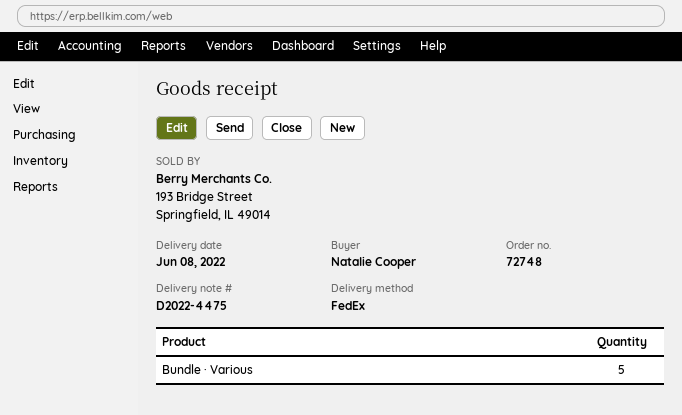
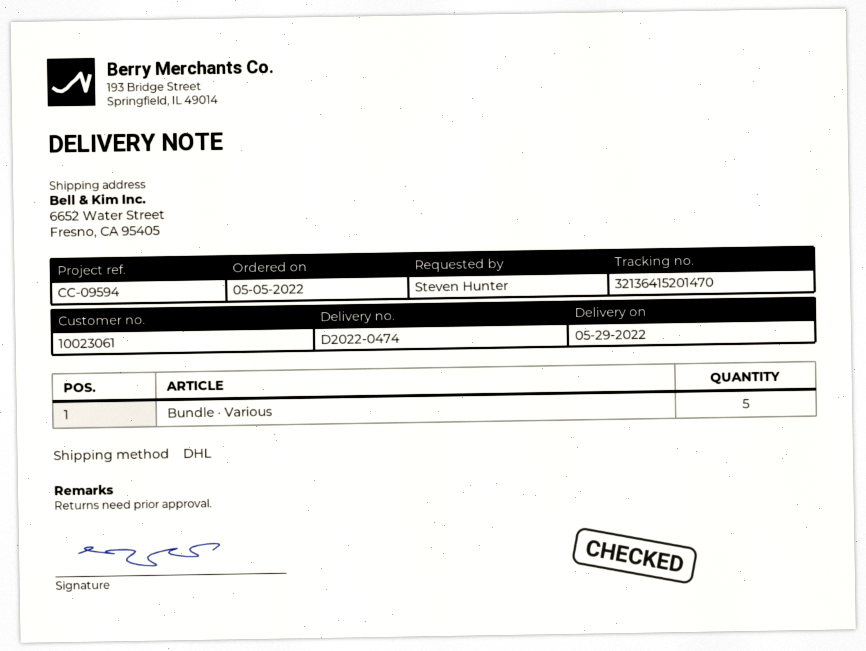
delivery note number: D2022-4475 -> D2022-0474
delivery date: 2022-06-08 -> 2022-05-29
ordered by: Natalie Cooper -> Steven Hunter
shipping method: FedEx -> DHL

